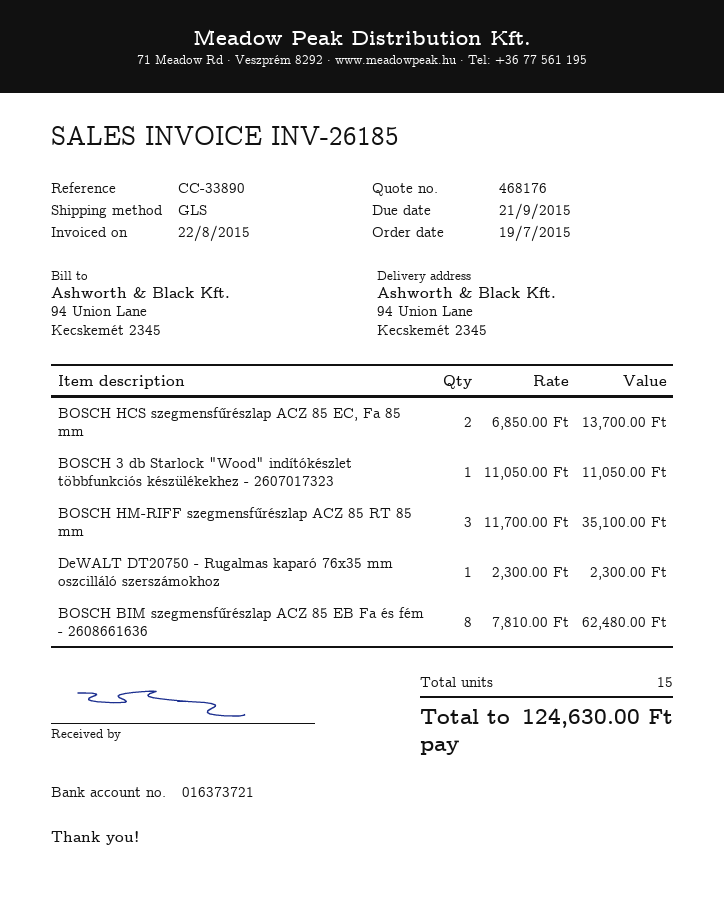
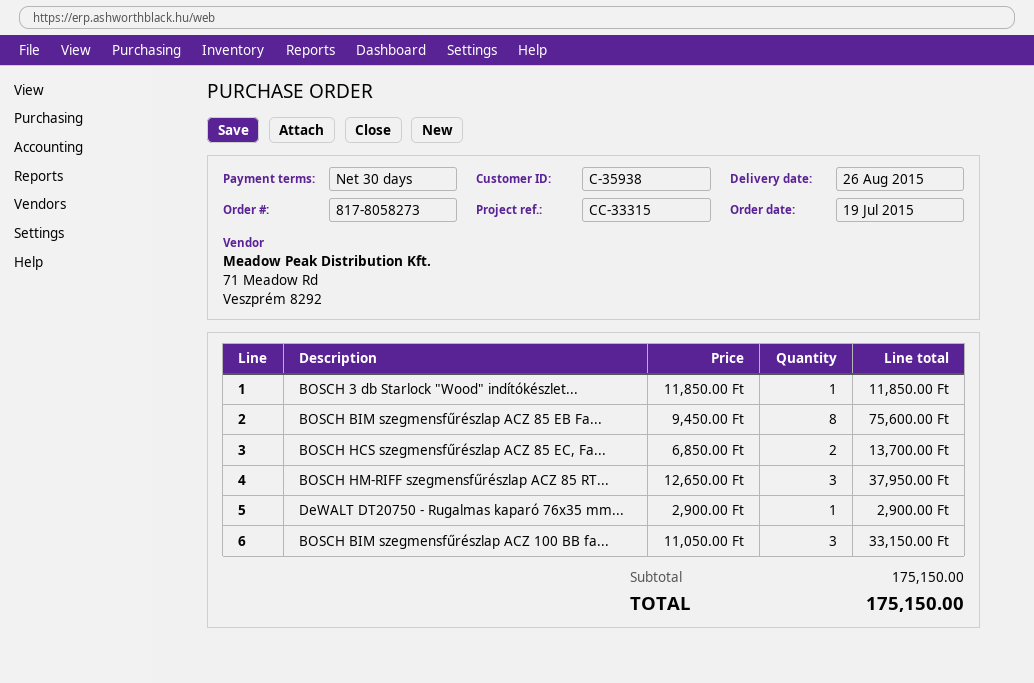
reference: CC-33890 -> CC-33315
BOSCH 3 db Starlock "Wood" indítókészlet többfunkciós készülékekhez - 2607017323: 1 x 11050.00 = 11050.00 -> 1 x 11850.00 = 11850.00
BOSCH HM-RIFF szegmensfűrészlap ACZ 85 RT 85 mm: 3 x 11700.00 = 35100.00 -> 3 x 12650.00 = 37950.00
DeWALT DT20750 - Rugalmas kaparó 76x35 mm oszcilláló szerszámokhoz: 1 x 2300.00 = 2300.00 -> 1 x 2900.00 = 2900.00
BOSCH BIM szegmensfűrészlap ACZ 85 EB Fa és fém - 2608661636: 8 x 7810.00 = 62480.00 -> 8 x 9450.00 = 75600.00
BOSCH BIM szegmensfűrészlap ACZ 100 BB fa...: none -> 3 x 11050.00 = 33150.00
total: 124630.00 -> 175150.00

